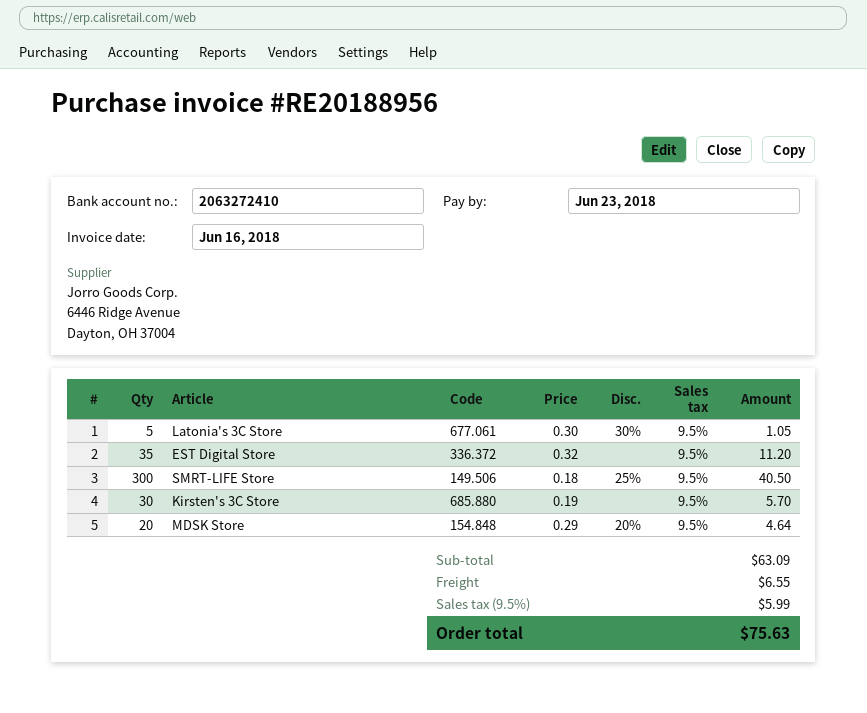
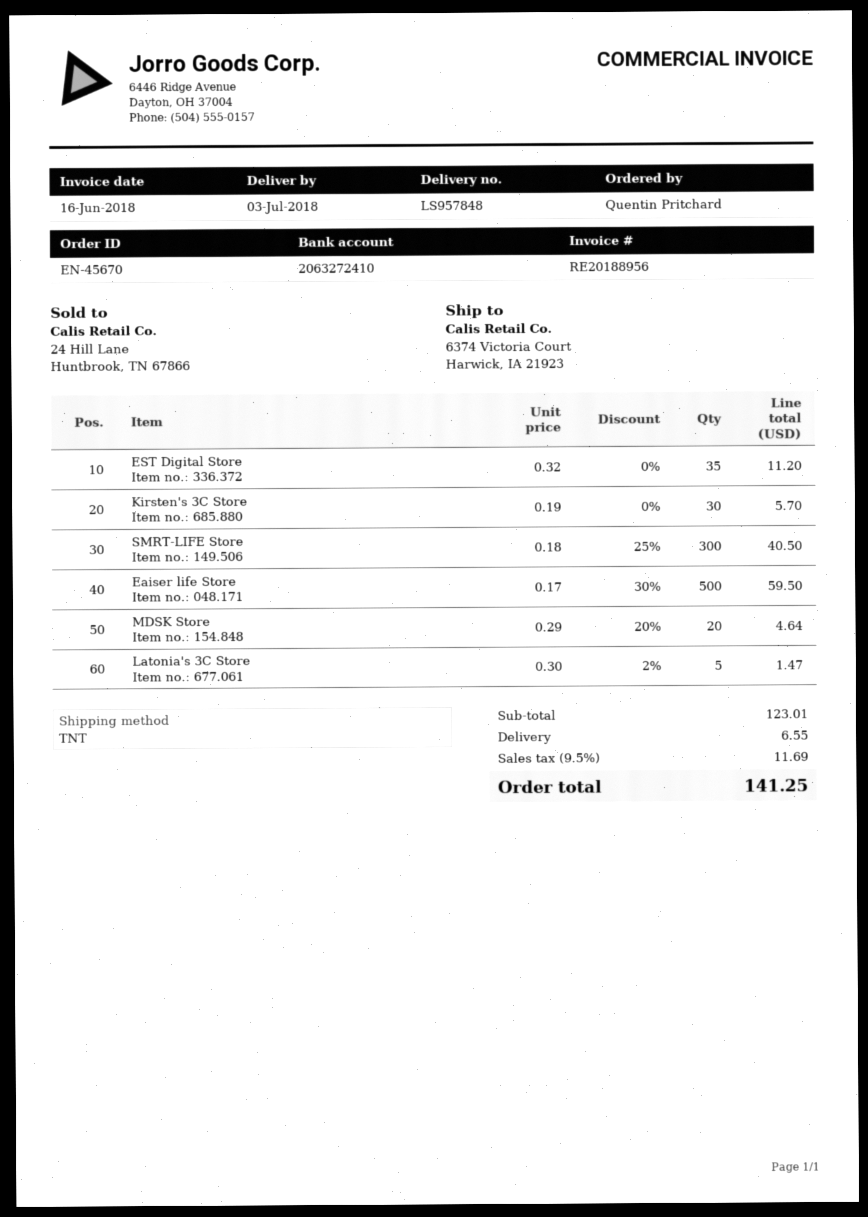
Latonia's 3C Store: 5 x 0.30 - 30% = 1.05 -> 5 x 0.30 - 2% = 1.47
Eaiser life Store: none -> 500 x 0.17 - 30% = 59.50
subtotal: 63.09 -> 123.01
tax: 9.5% = 5.99 -> 9.5% = 11.69
total: 75.63 -> 141.25

